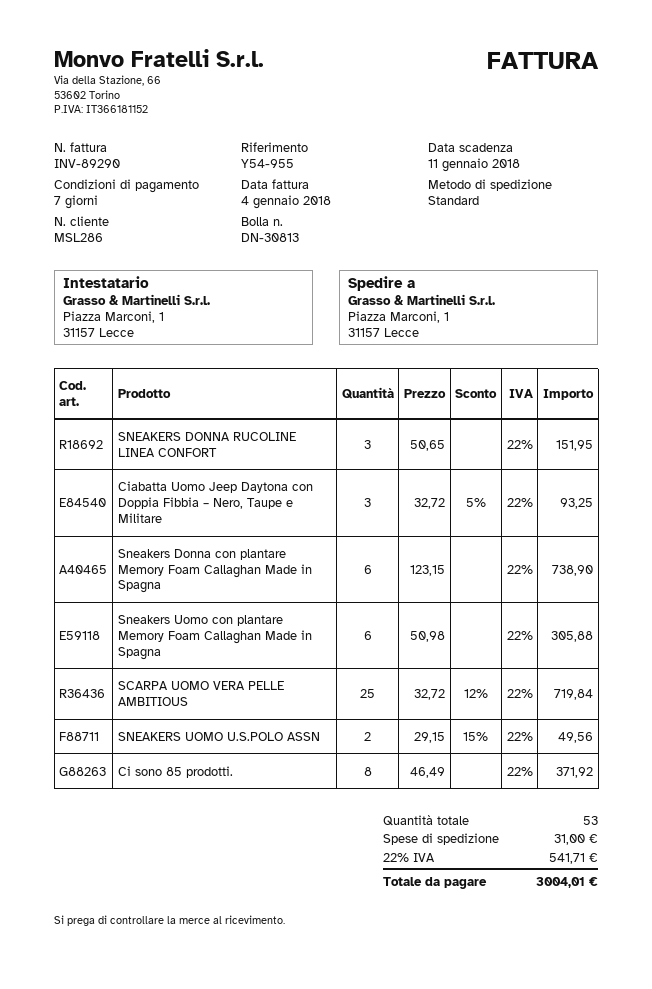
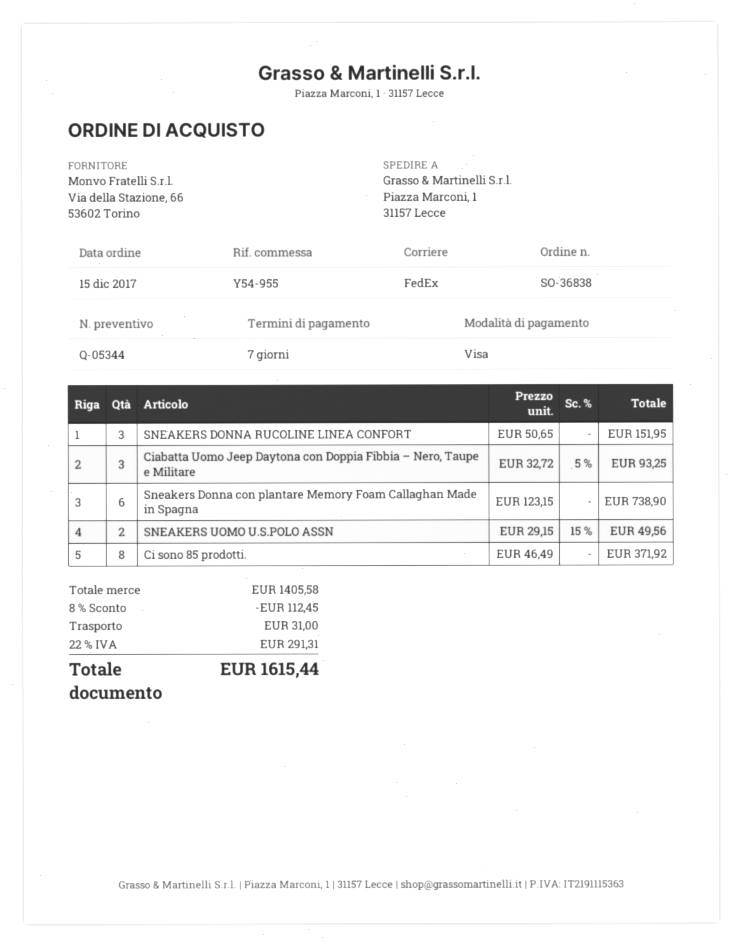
shipping method: standard -> FedEx
Sneakers Uomo con plantare Memory Foam Callaghan Made in Spagna: 6 x 50.98 = 305.88 -> none
SCARPA UOMO VERA PELLE AMBITIOUS: 25 x 32.72 - 12% = 719.84 -> none
discount: none -> 8% = 112.45
tax: 22% = 541.71 -> 22% = 291.31
total: 3004.01 -> 1615.44

